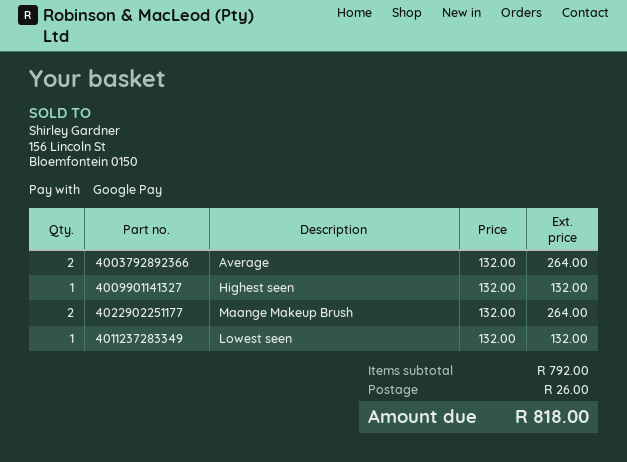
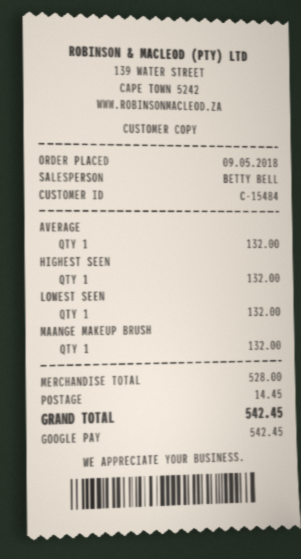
Average: 2 for 264.00 -> 1 for 132.00
Maange Makeup Brush: 2 for 264.00 -> 1 for 132.00
subtotal: 792.00 -> 528.00
shipping: 26.00 -> 14.45
total: 818.00 -> 542.45

